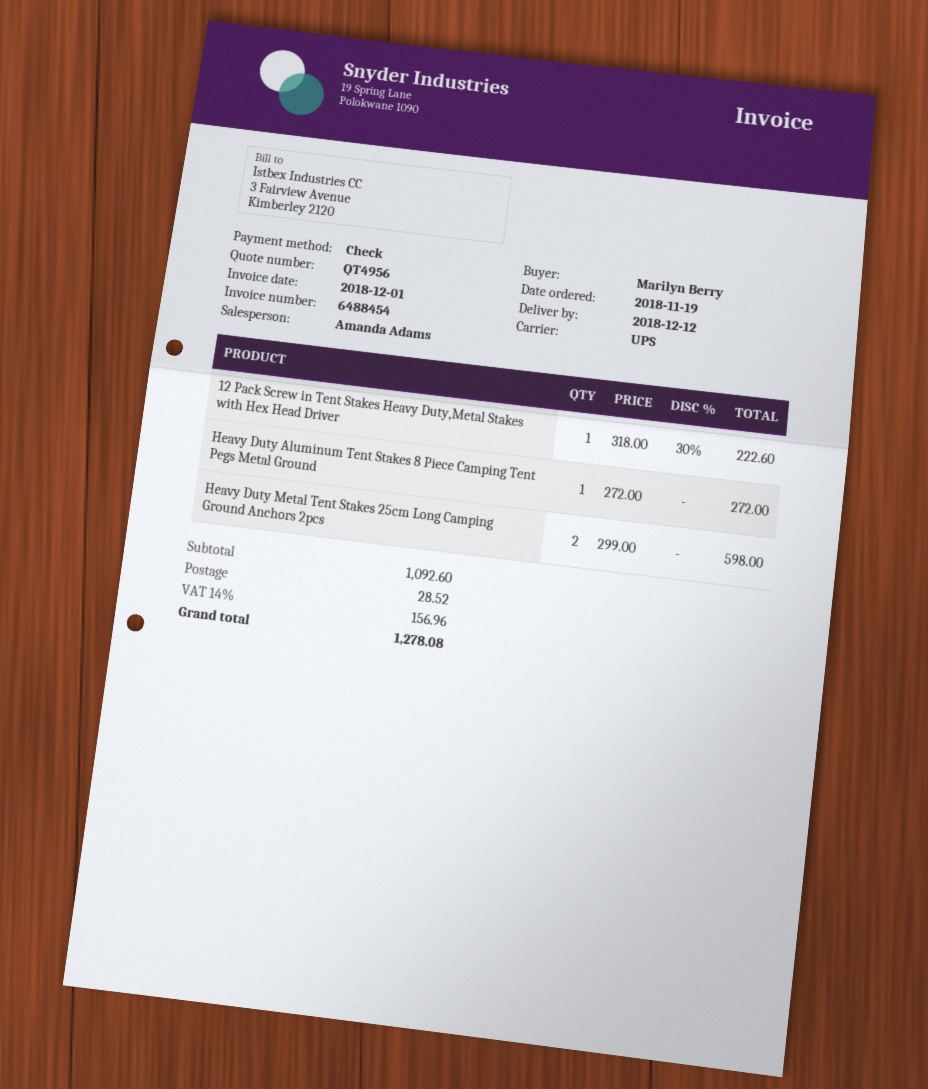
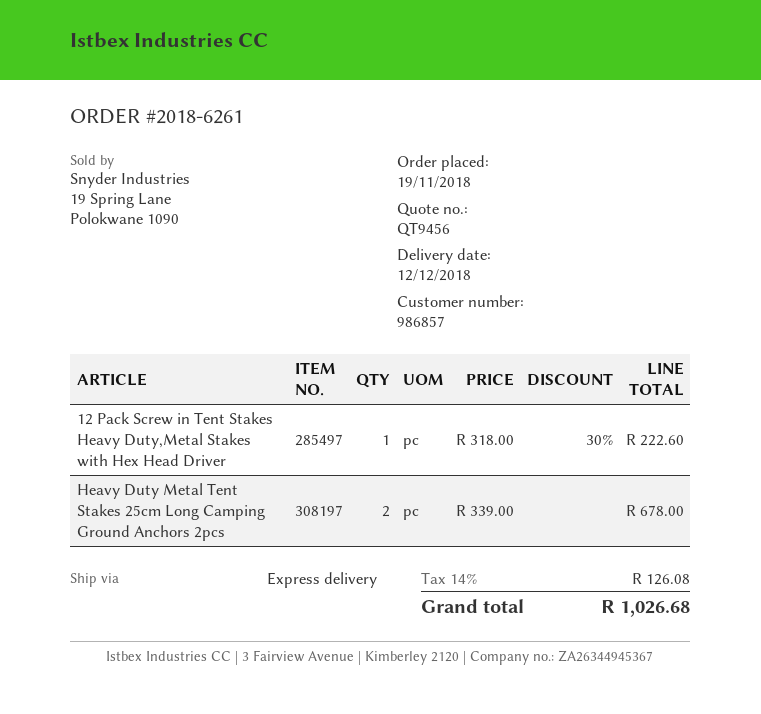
quote number: QT4956 -> QT9456
shipping method: UPS -> express
Heavy Duty Aluminum Tent Stakes 8 Piece Camping Tent Pegs Metal Ground: 1 x 272.00 = 272.00 -> none
Heavy Duty Metal Tent Stakes 25cm Long Camping Ground Anchors 2pcs: 2 x 299.00 = 598.00 -> 2 x 339.00 = 678.00
shipping: 28.52 -> none
tax: 14% = 156.96 -> 14% = 126.08
total: 1278.08 -> 1026.68

